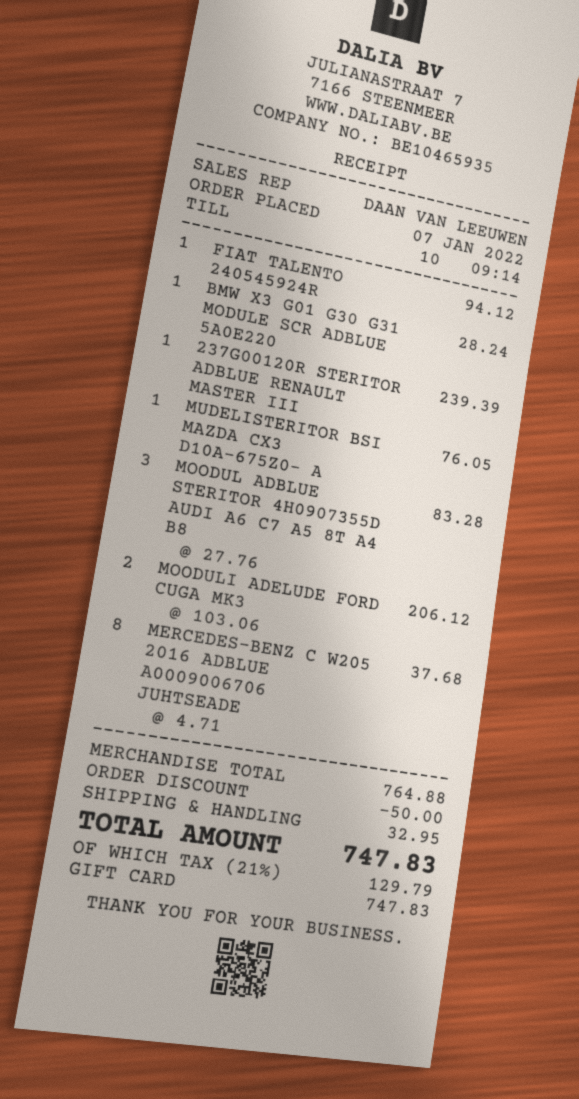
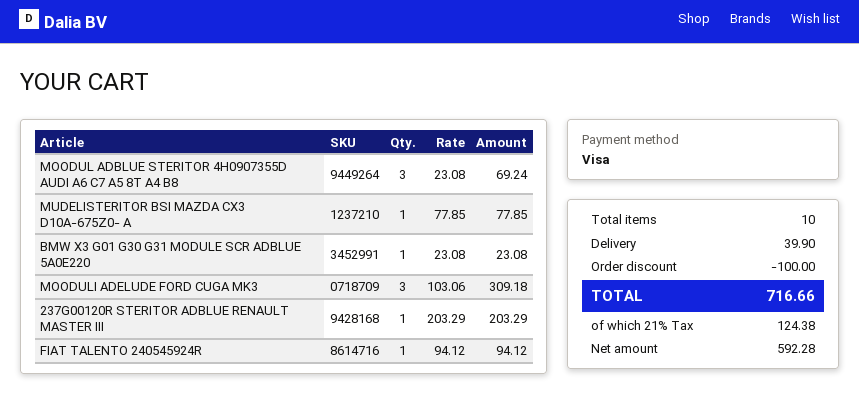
payment method: gift card -> Visa
BMW X3 G01 G30 G31 MODULE SCR ADBLUE 5A0E220: 1 x 28.24 = 28.24 -> 1 x 23.08 = 23.08
237G00120R STERITOR ADBLUE RENAULT MASTER III: 1 x 239.39 = 239.39 -> 1 x 203.29 = 203.29
MUDELISTERITOR BSI MAZDA CX3 D10A-675Z0- A: 1 x 76.05 = 76.05 -> 1 x 77.85 = 77.85
MOODUL ADBLUE STERITOR 4H0907355D AUDI A6 C7 A5 8T A4 B8: 3 x 27.76 = 83.28 -> 3 x 23.08 = 69.24
MOODULI ADELUDE FORD CUGA MK3: 2 x 103.06 = 206.12 -> 3 x 103.06 = 309.18
MERCEDES-BENZ C W205 2016 ADBLUE A0009006706 JUHTSEADE: 8 x 4.71 = 37.68 -> none
discount: 50.00 -> 100.00
shipping: 32.95 -> 39.90
tax: 21% = 129.79 -> 21% = 124.38
total: 747.83 -> 716.66

